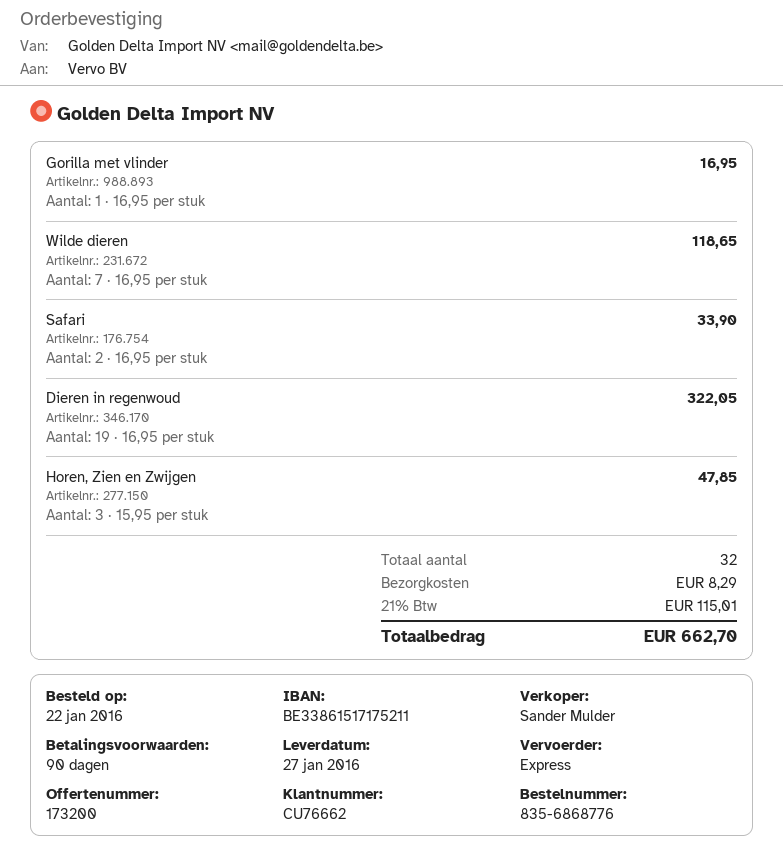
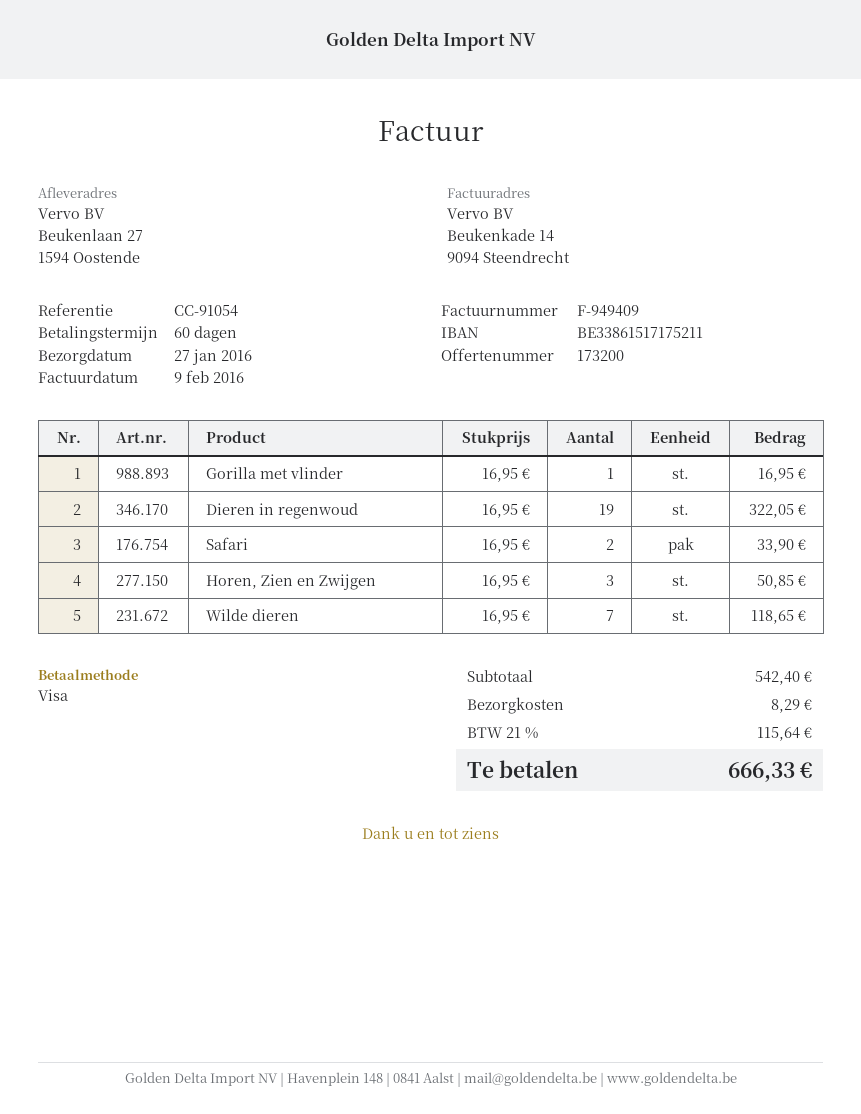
payment terms: 90 days -> 60 days
Horen, Zien en Zwijgen: 3 x 15.95 = 47.85 -> 3 x 16.95 = 50.85
tax: 21% = 115.01 -> 21% = 115.64
total: 662.70 -> 666.33

